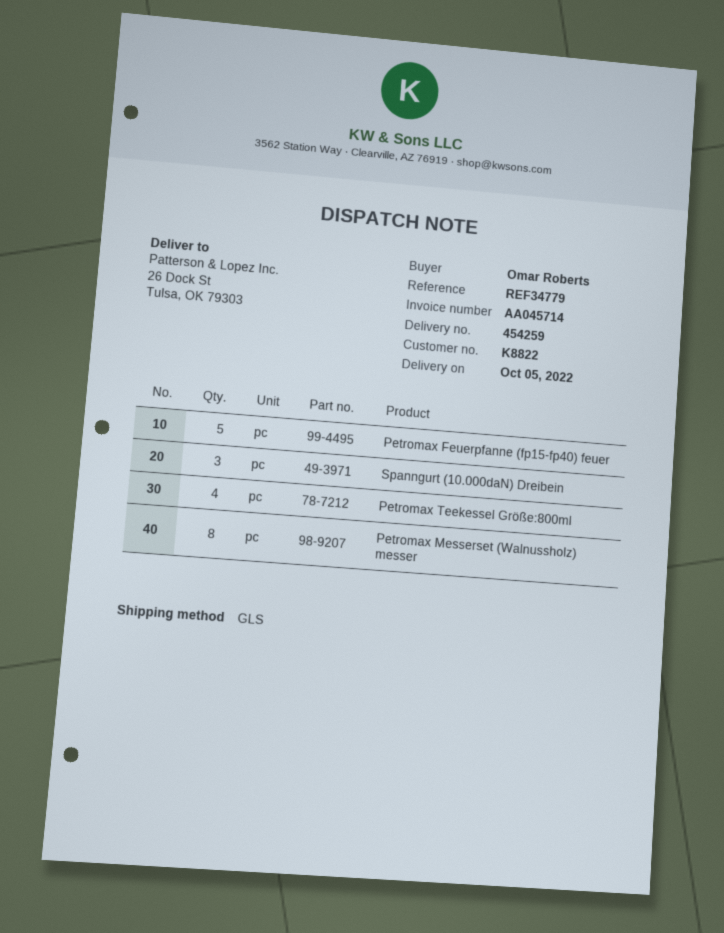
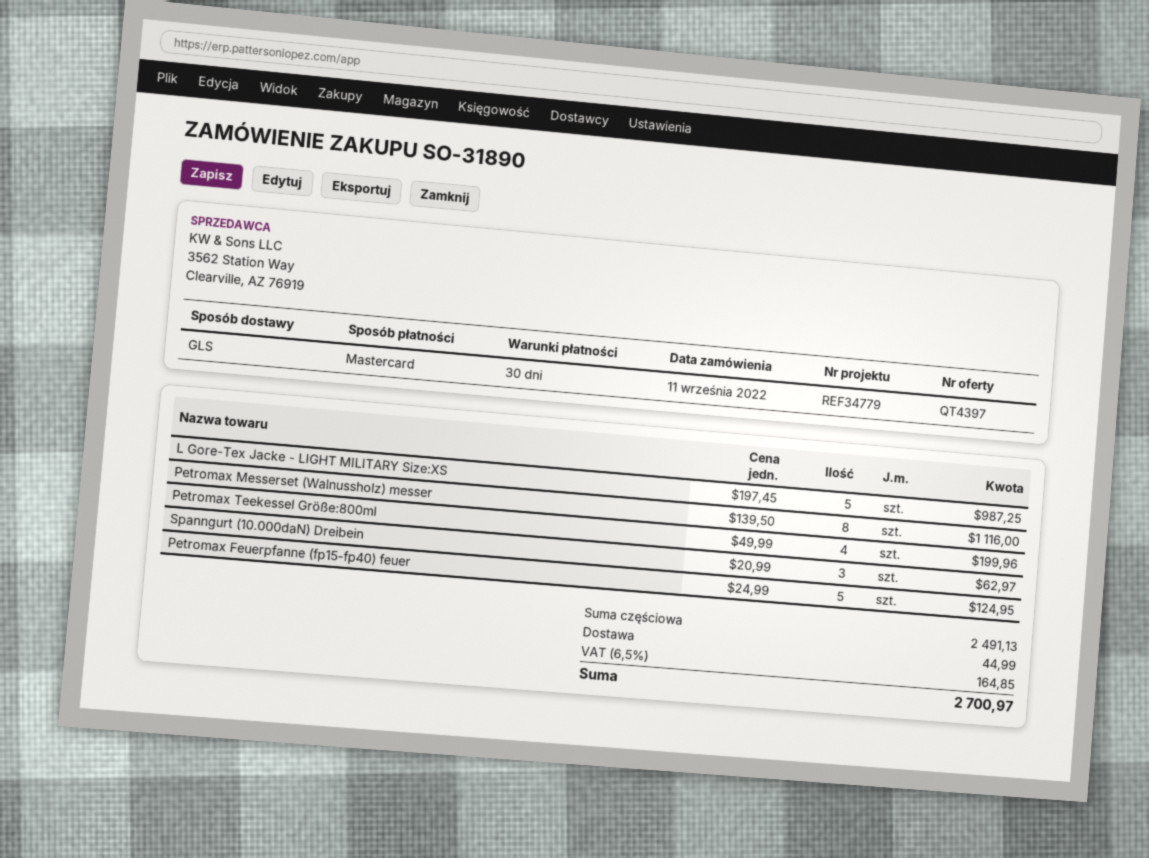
L Gore-Tex Jacke - LIGHT MILITARY Size:XS: none -> 5

